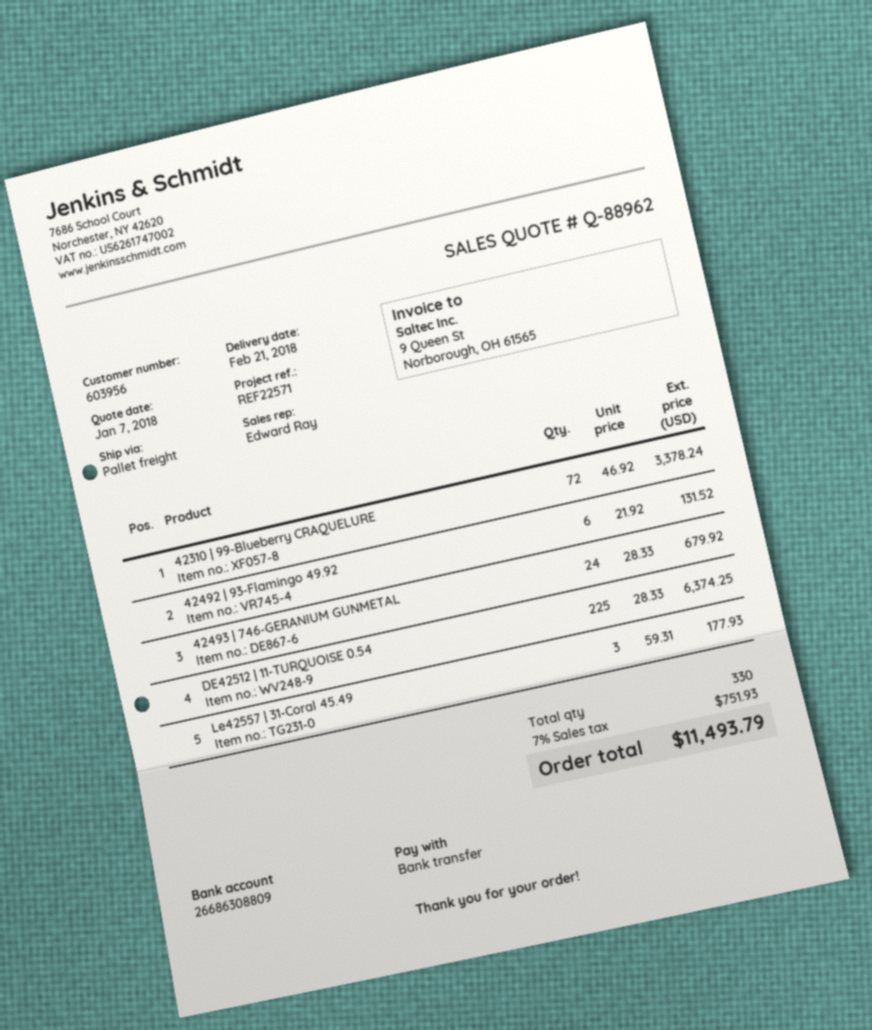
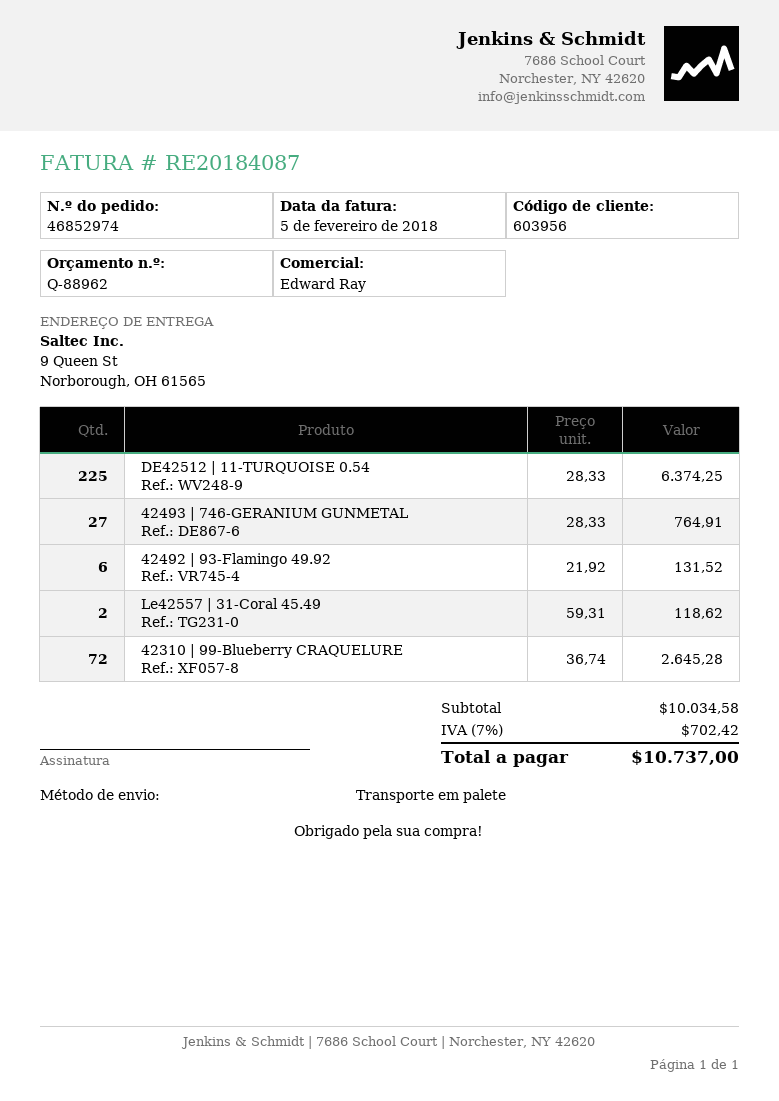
42310 | 99-Blueberry CRAQUELURE: 72 x 46.92 = 3378.24 -> 72 x 36.74 = 2645.28
42493 | 746-GERANIUM GUNMETAL: 24 x 28.33 = 679.92 -> 27 x 28.33 = 764.91
Le42557 | 31-Coral 45.49: 3 x 59.31 = 177.93 -> 2 x 59.31 = 118.62
tax: 7% = 751.93 -> 7% = 702.42
total: 11493.79 -> 10737.00

